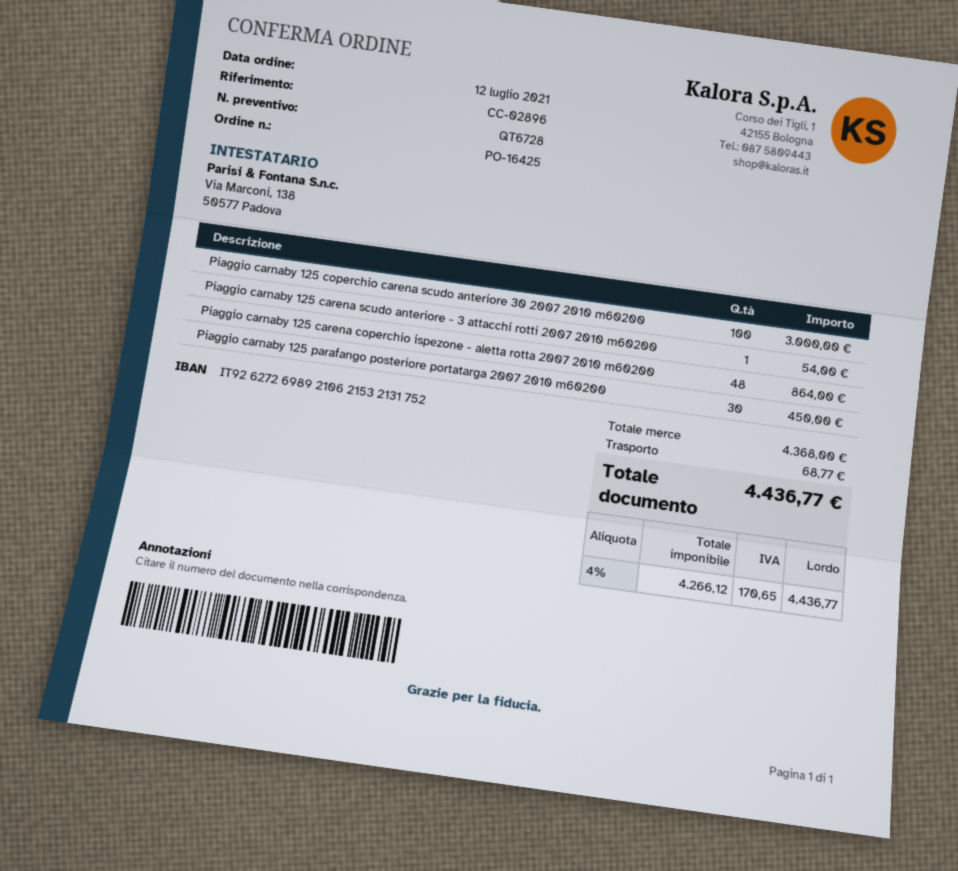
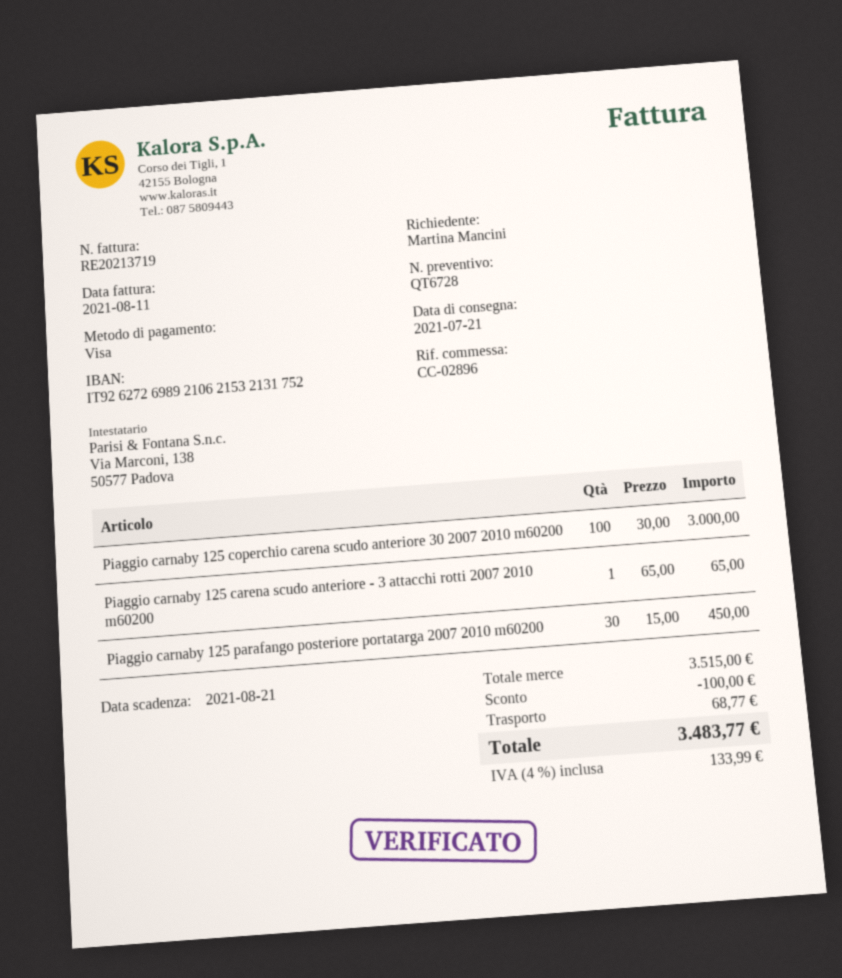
Piaggio carnaby 125 carena scudo anteriore - 3 attacchi rotti 2007 2010 m60200: 1 for 54.00 -> 1 for 65.00
Piaggio carnaby 125 carena coperchio ispezone - aletta rotta 2007 2010 m60200: 48 for 864.00 -> none
subtotal: 4368.00 -> 3515.00
discount: none -> 100.00
tax: 4% = 170.65 -> 4% = 133.99
total: 4436.77 -> 3483.77

